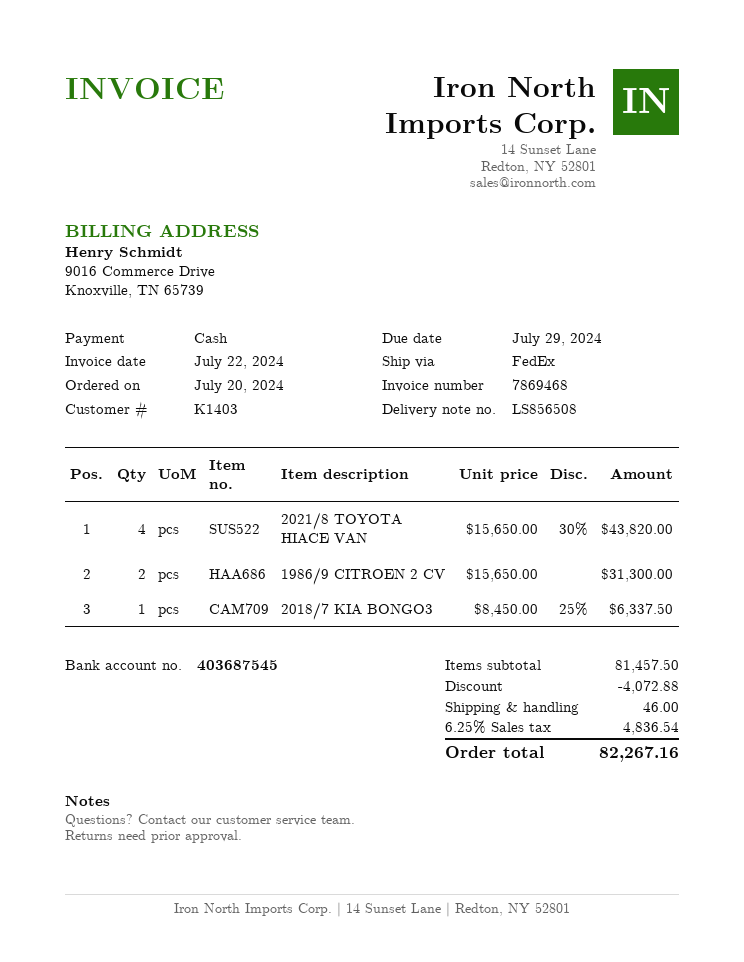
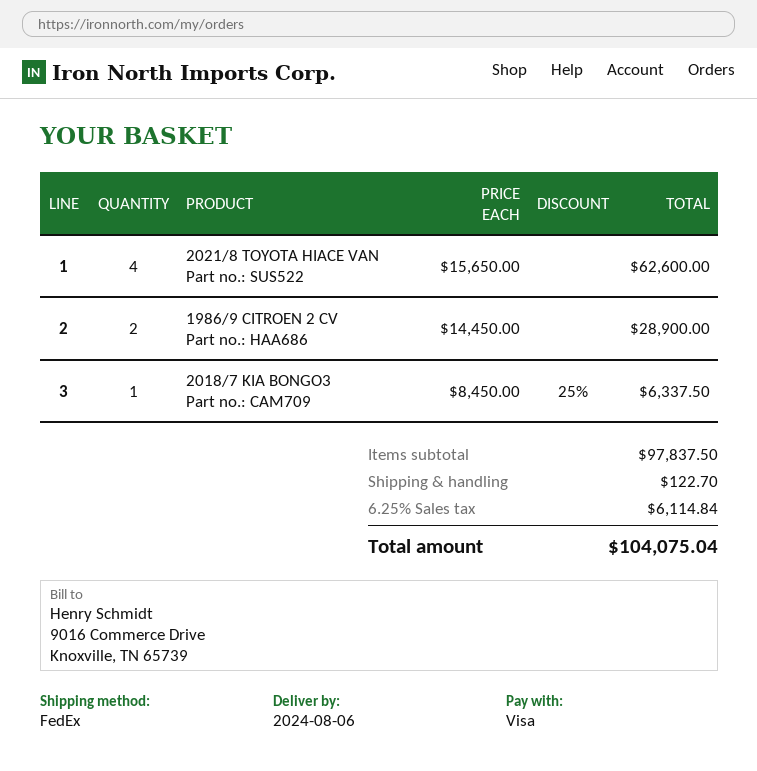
payment method: cash -> Visa
2021/8 TOYOTA HIACE VAN: 4 x 15650.00 - 30% = 43820.00 -> 4 x 15650.00 = 62600.00
1986/9 CITROEN 2 CV: 2 x 15650.00 = 31300.00 -> 2 x 14450.00 = 28900.00
subtotal: 81457.50 -> 97837.50
discount: 4072.88 -> none
shipping: 46.00 -> 122.70
tax: 6.25% = 4836.54 -> 6.25% = 6114.84
total: 82267.16 -> 104075.04

